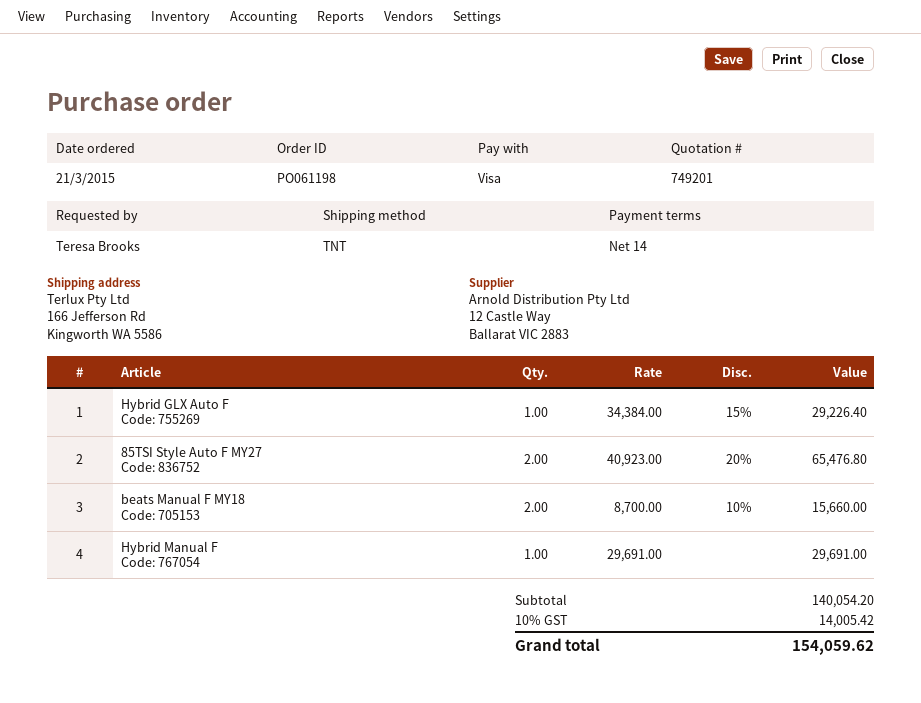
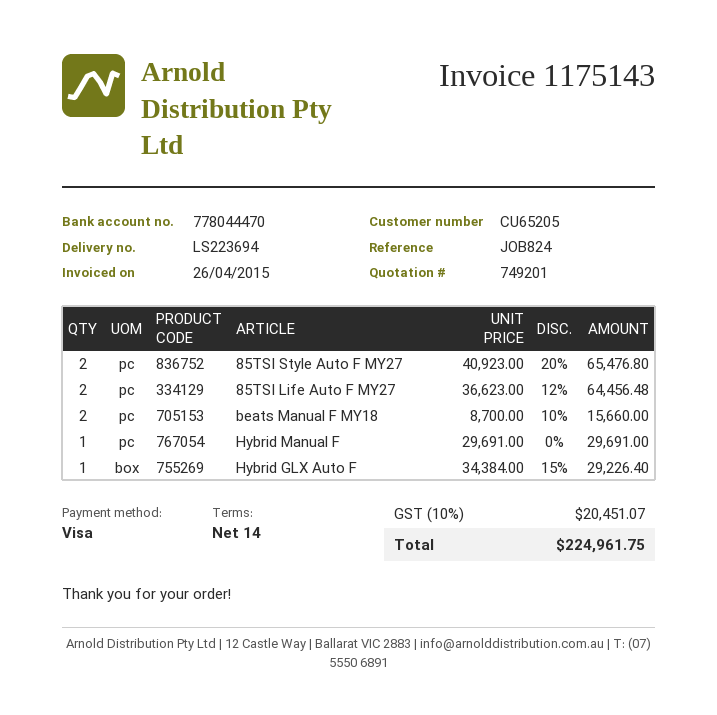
85TSI Life Auto F MY27: none -> 2 x 36623.00 - 12% = 64456.48
tax: 10% = 14005.42 -> 10% = 20451.07
total: 154059.62 -> 224961.75

